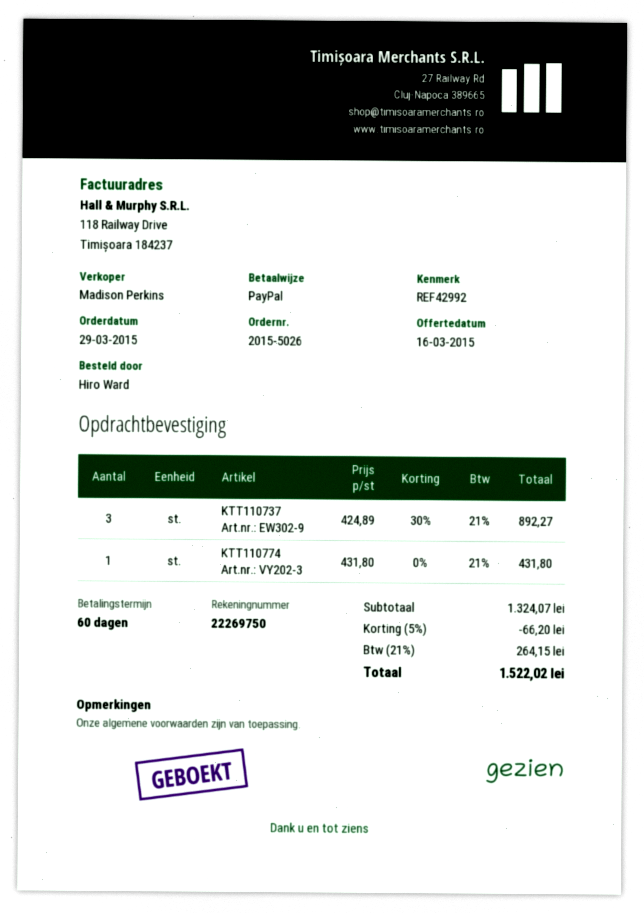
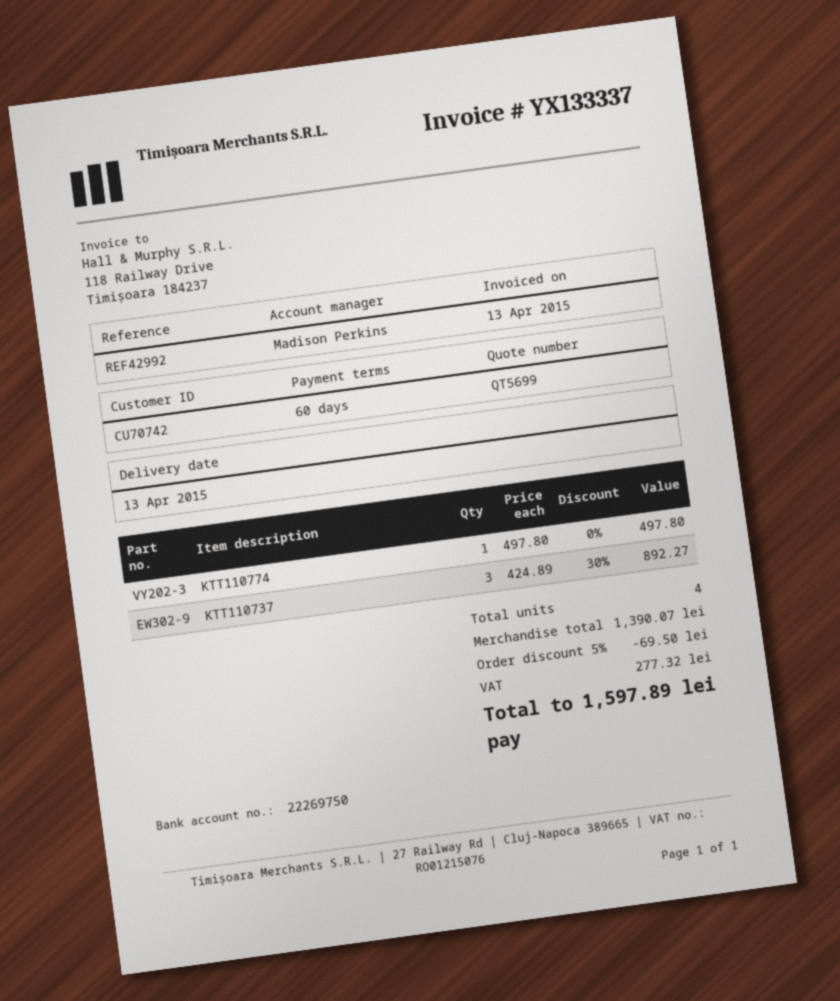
KTT110774: 1 x 431.80 = 431.80 -> 1 x 497.80 = 497.80
subtotal: 1324.07 -> 1390.07
discount: 5% = 66.20 -> 5% = 69.50
tax: 264.15 -> 277.32
total: 1522.02 -> 1597.89

